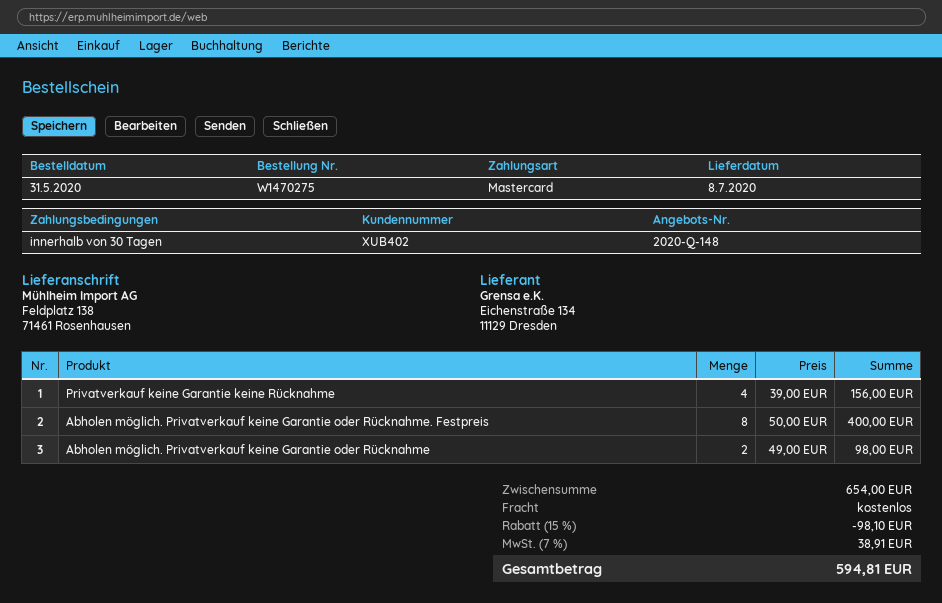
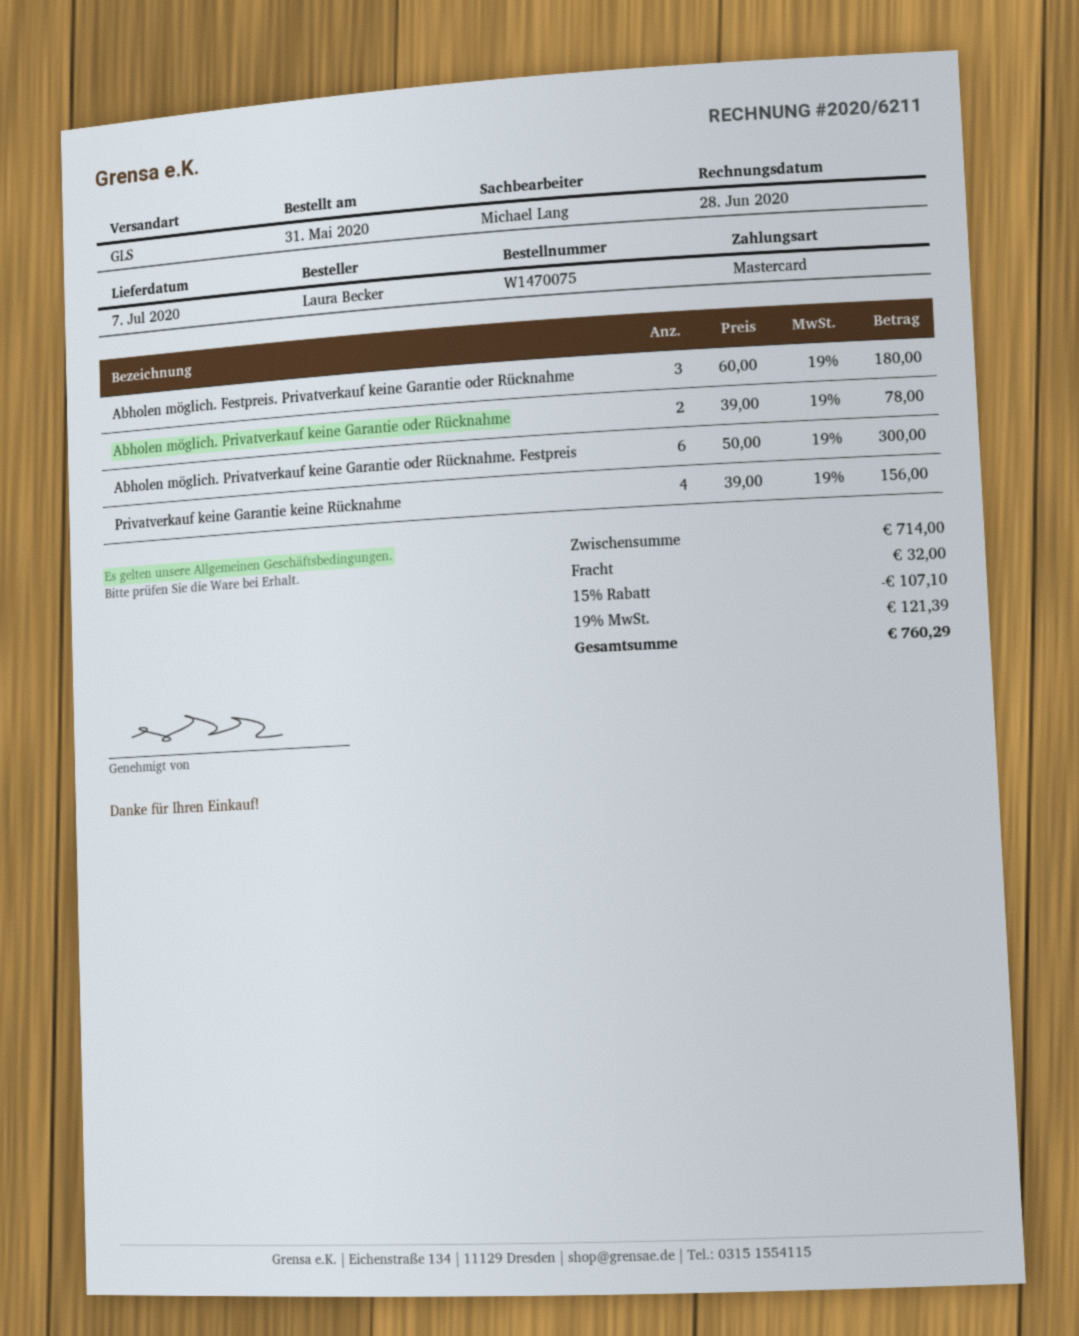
order number: W1470275 -> W1470075
delivery date: 2020-07-08 -> 2020-07-07
Abholen möglich. Privatverkauf keine Garantie oder Rücknahme. Festpreis: 8 x 50.00 = 400.00 -> 6 x 50.00 = 300.00
Abholen möglich. Privatverkauf keine Garantie oder Rücknahme: 2 x 49.00 = 98.00 -> 2 x 39.00 = 78.00
Abholen möglich. Festpreis. Privatverkauf keine Garantie oder Rücknahme: none -> 3 x 60.00 = 180.00
subtotal: 654.00 -> 714.00
discount: 15% = 98.10 -> 15% = 107.10
shipping: 0.00 -> 32.00
tax: 7% = 38.91 -> 19% = 121.39
total: 594.81 -> 760.29

